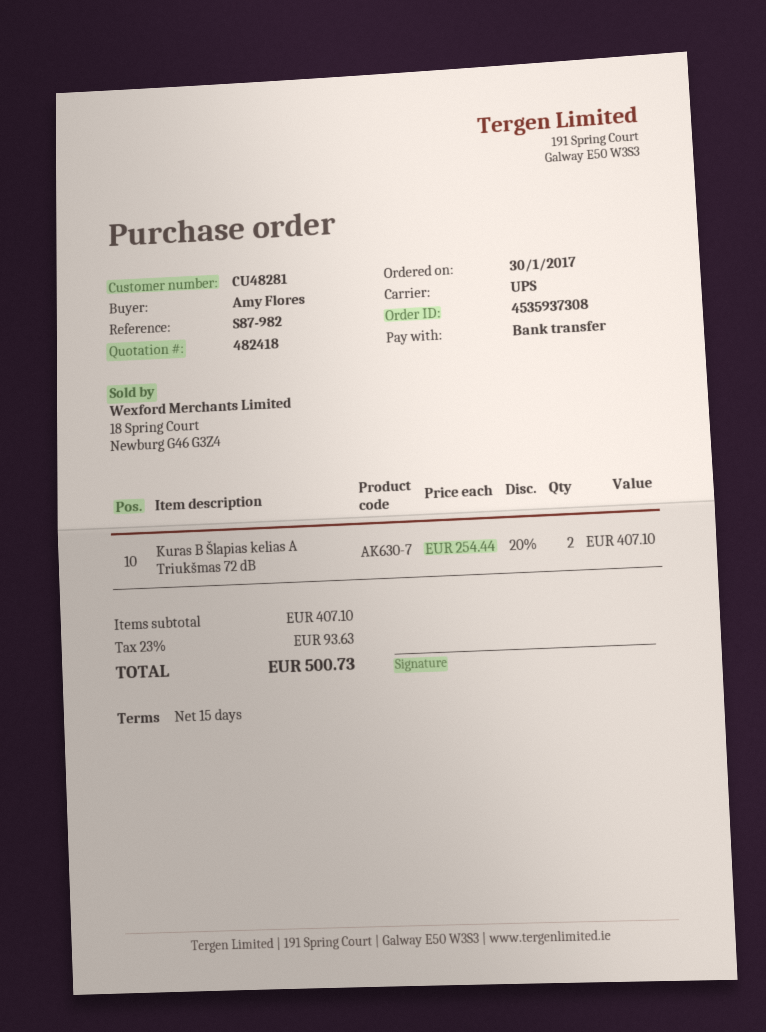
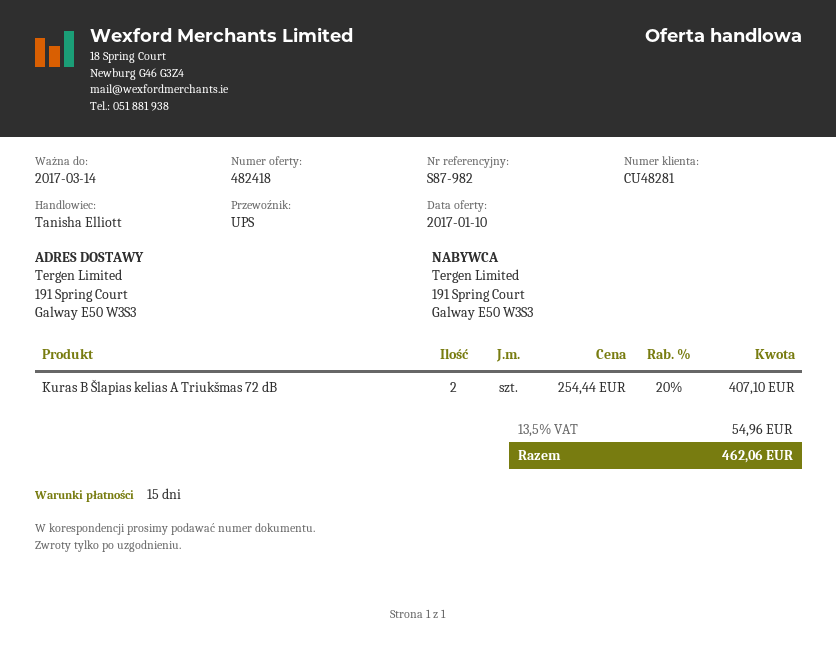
tax: 23% = 93.63 -> 13.5% = 54.96
total: 500.73 -> 462.06

